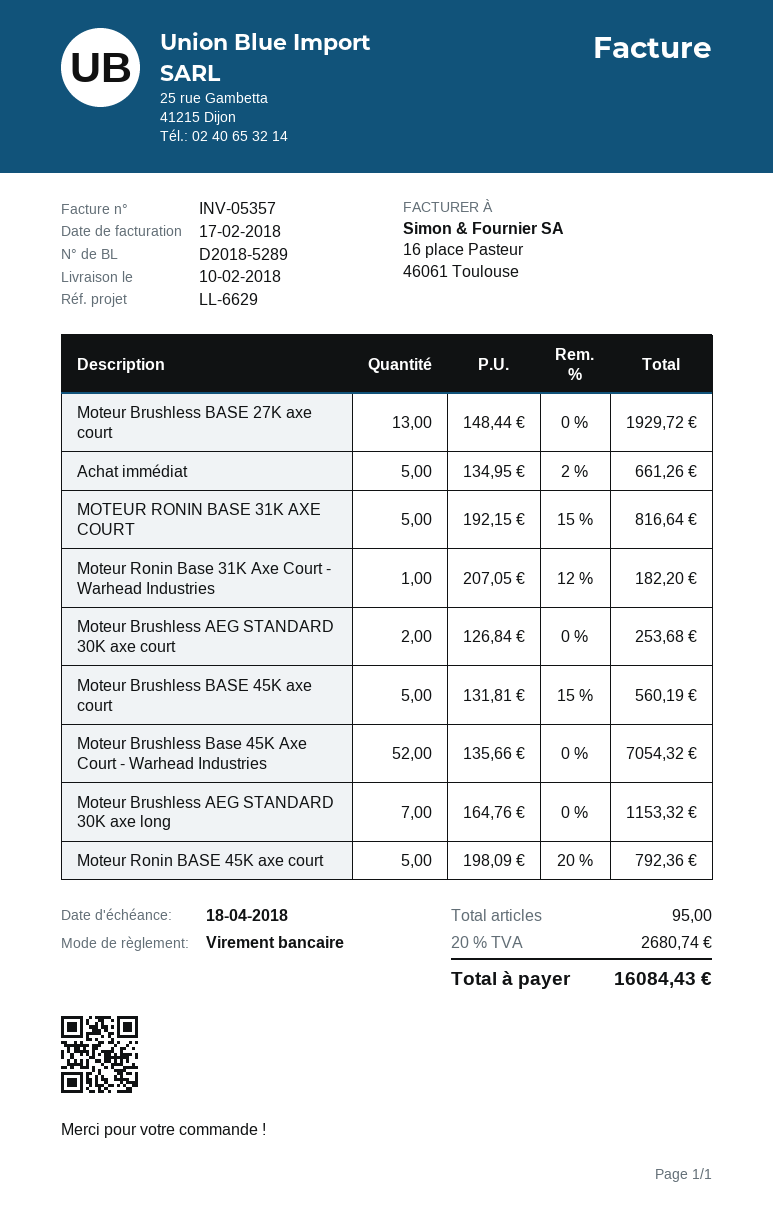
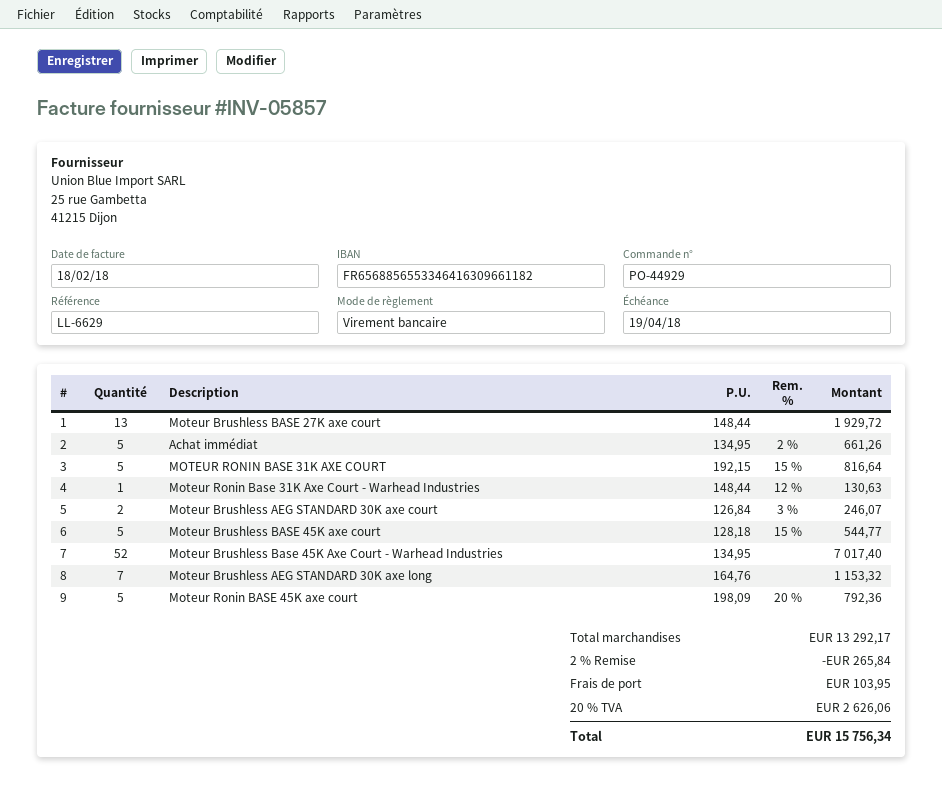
invoice number: INV-05357 -> INV-05857
invoice date: 2018-02-17 -> 2018-02-18
due date: 2018-04-18 -> 2018-04-19
Moteur Ronin Base 31K Axe Court - Warhead Industries: 1 x 207.05 - 12% = 182.20 -> 1 x 148.44 - 12% = 130.63
Moteur Brushless AEG STANDARD 30K axe court: 2 x 126.84 = 253.68 -> 2 x 126.84 - 3% = 246.07
Moteur Brushless BASE 45K axe court: 5 x 131.81 - 15% = 560.19 -> 5 x 128.18 - 15% = 544.77
Moteur Brushless Base 45K Axe Court - Warhead Industries: 52 x 135.66 = 7054.32 -> 52 x 134.95 = 7017.40
discount: none -> 2% = 265.84
shipping: none -> 103.95
tax: 20% = 2680.74 -> 20% = 2626.06
total: 16084.43 -> 15756.34

